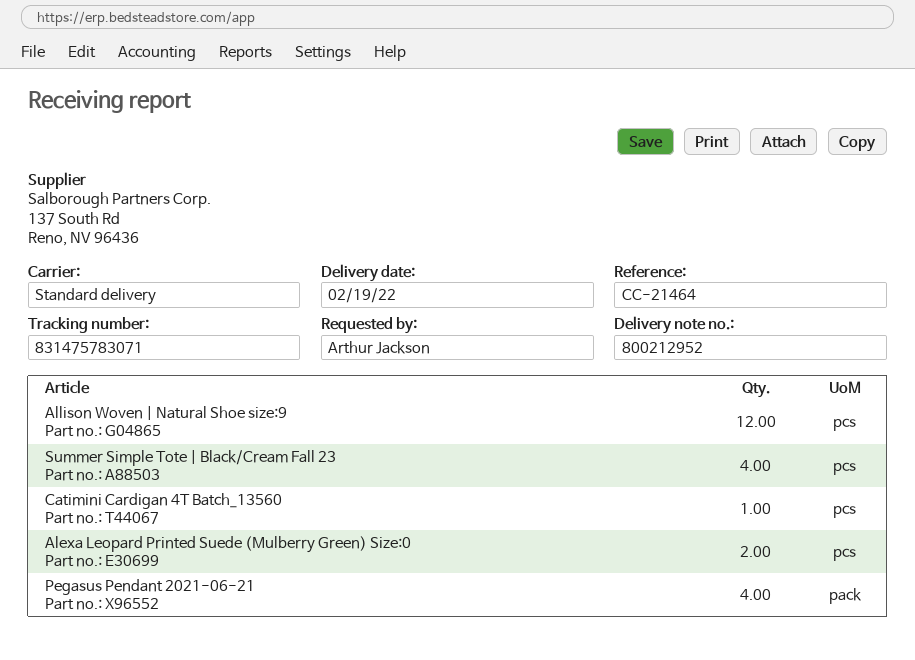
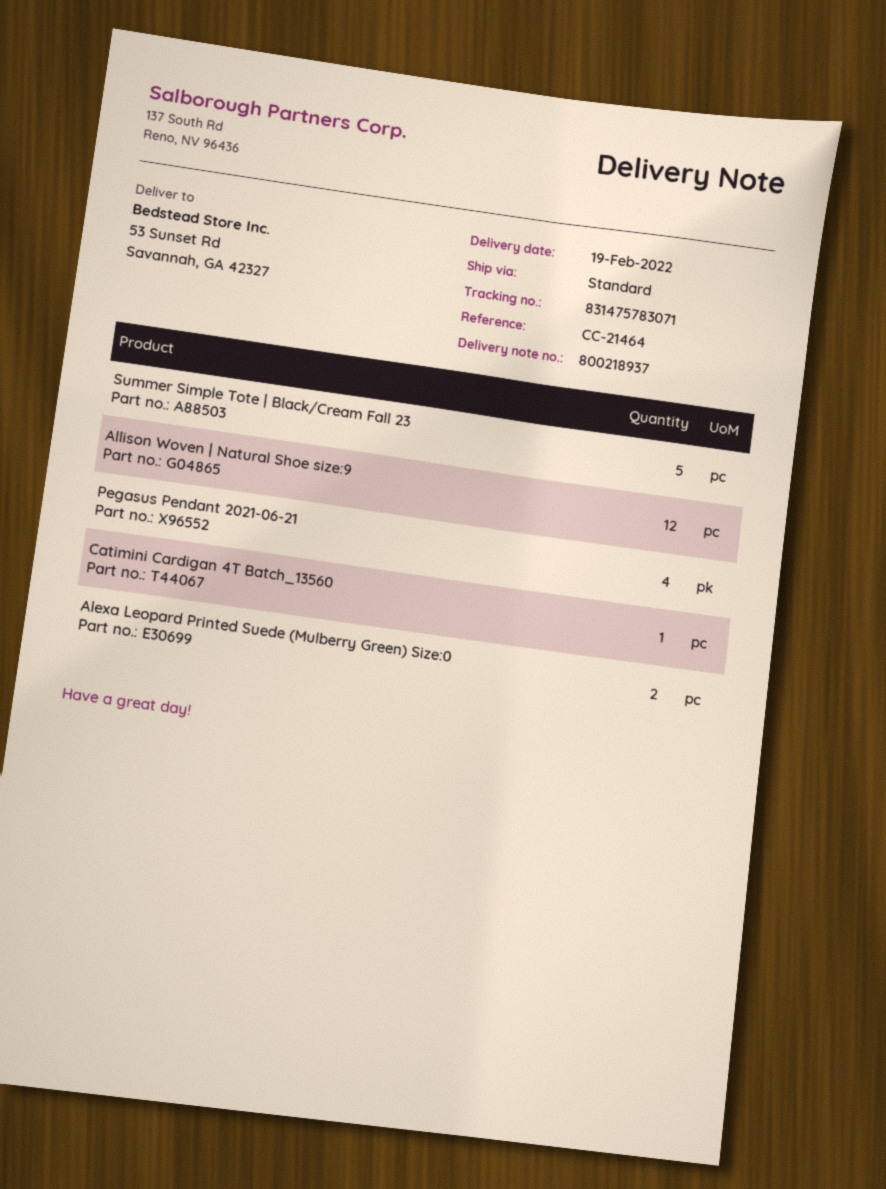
delivery note number: 800212952 -> 800218937
Summer Simple Tote | Black/Cream Fall 23: 4 -> 5

